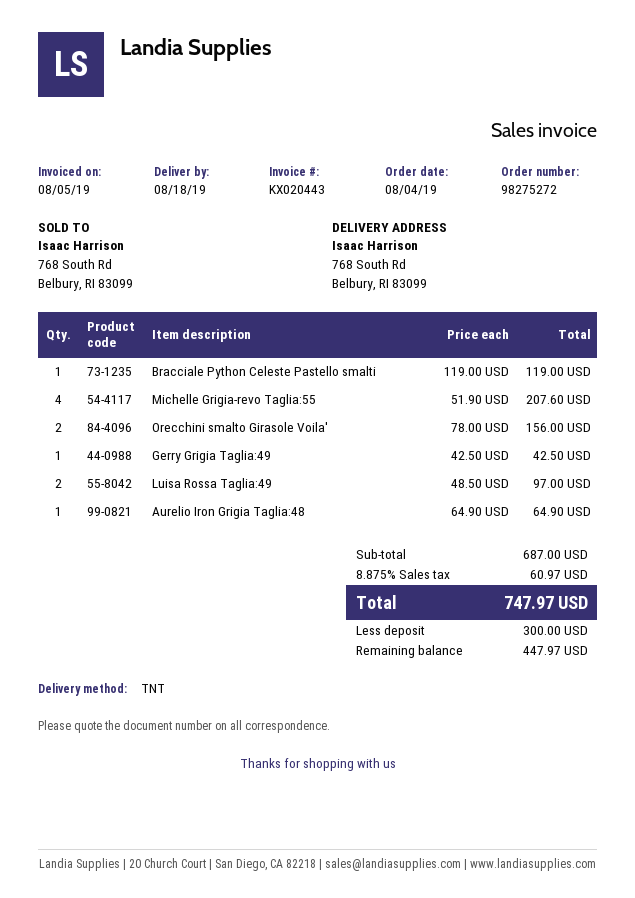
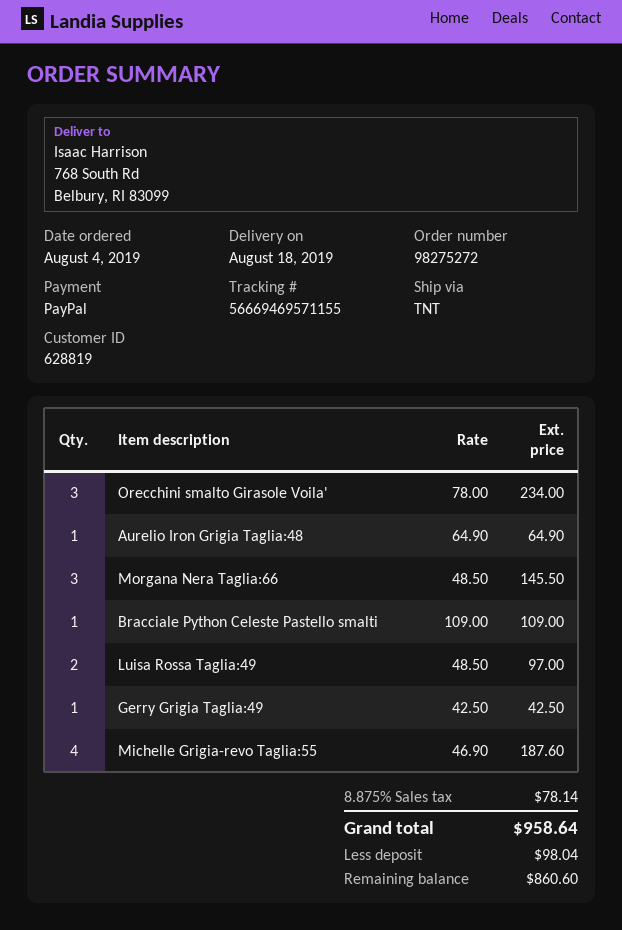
Bracciale Python Celeste Pastello smalti: 1 x 119.00 = 119.00 -> 1 x 109.00 = 109.00
Michelle Grigia-revo Taglia:55: 4 x 51.90 = 207.60 -> 4 x 46.90 = 187.60
Orecchini smalto Girasole Voila': 2 x 78.00 = 156.00 -> 3 x 78.00 = 234.00
Morgana Nera Taglia:66: none -> 3 x 48.50 = 145.50
tax: 8.875% = 60.97 -> 8.875% = 78.14
total: 747.97 -> 958.64
deposit: 300.00 -> 98.04
balance: 447.97 -> 860.60

